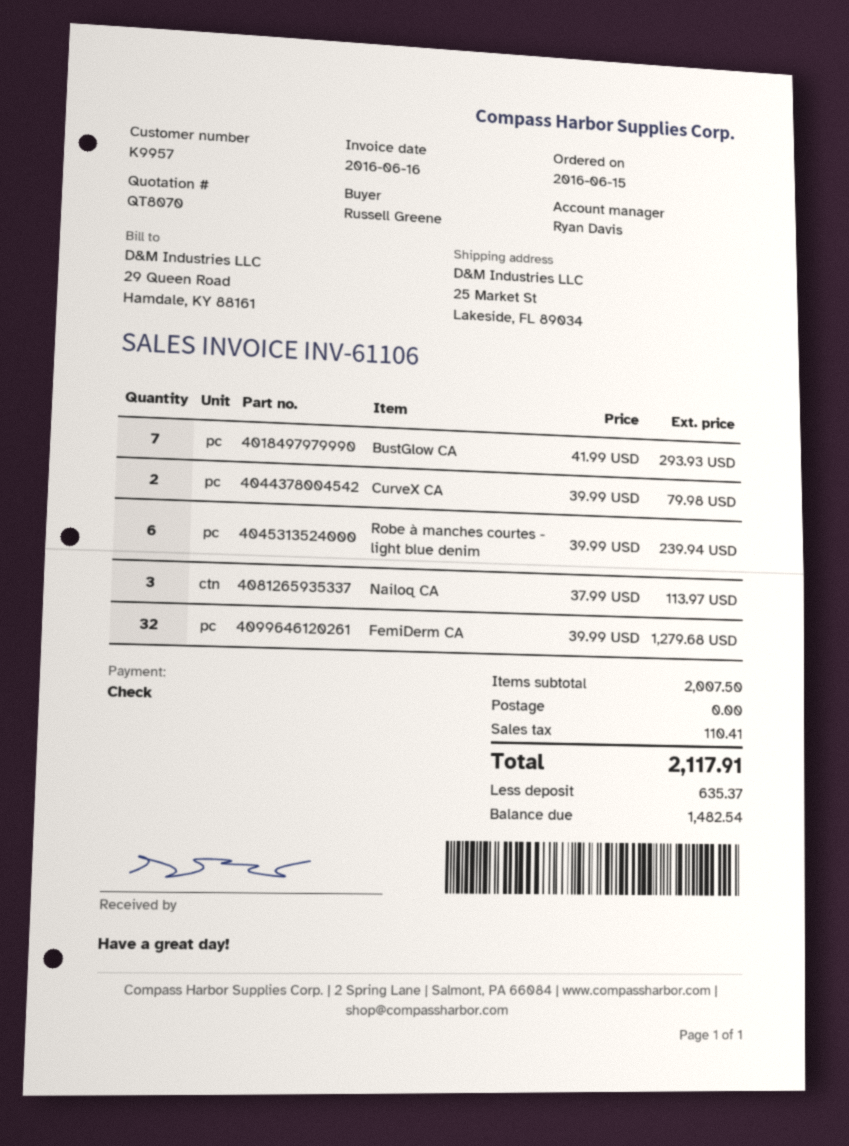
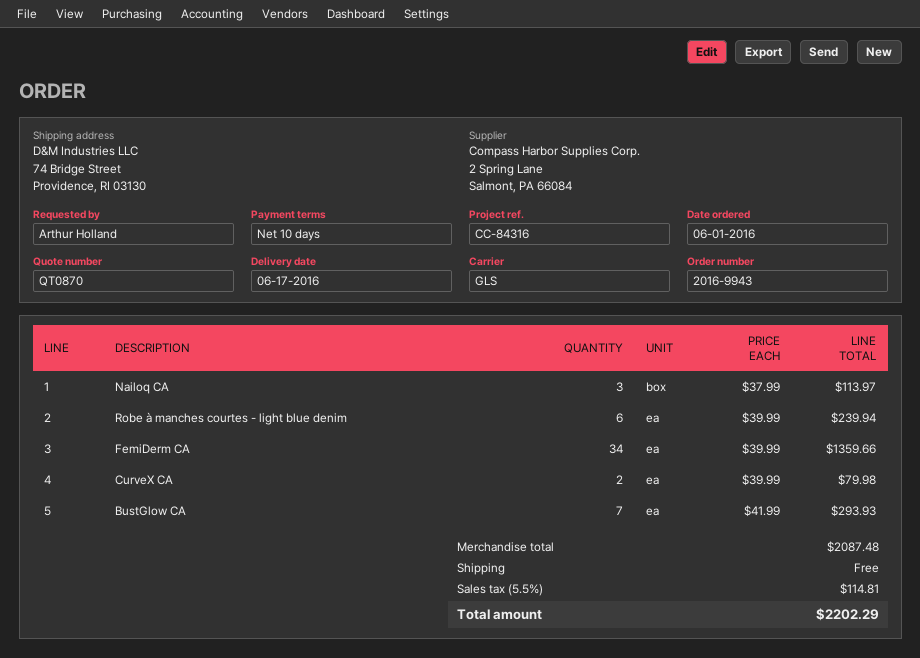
quote number: QT8070 -> QT0870
order date: 2016-06-15 -> 2016-06-01
ordered by: Russell Greene -> Arthur Holland
ship to: 25 Market St, Lakeside, FL 89034 -> 74 Bridge Street, Providence, RI 03130
FemiDerm CA: 32 x 39.99 = 1279.68 -> 34 x 39.99 = 1359.66
subtotal: 2007.50 -> 2087.48
tax: 110.41 -> 114.81
total: 2117.91 -> 2202.29

